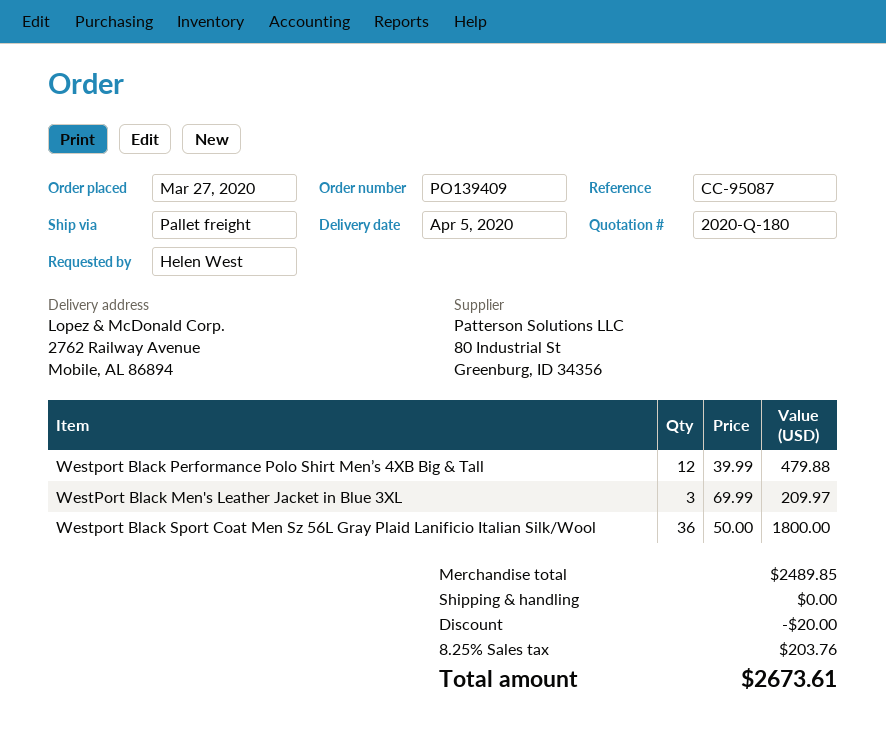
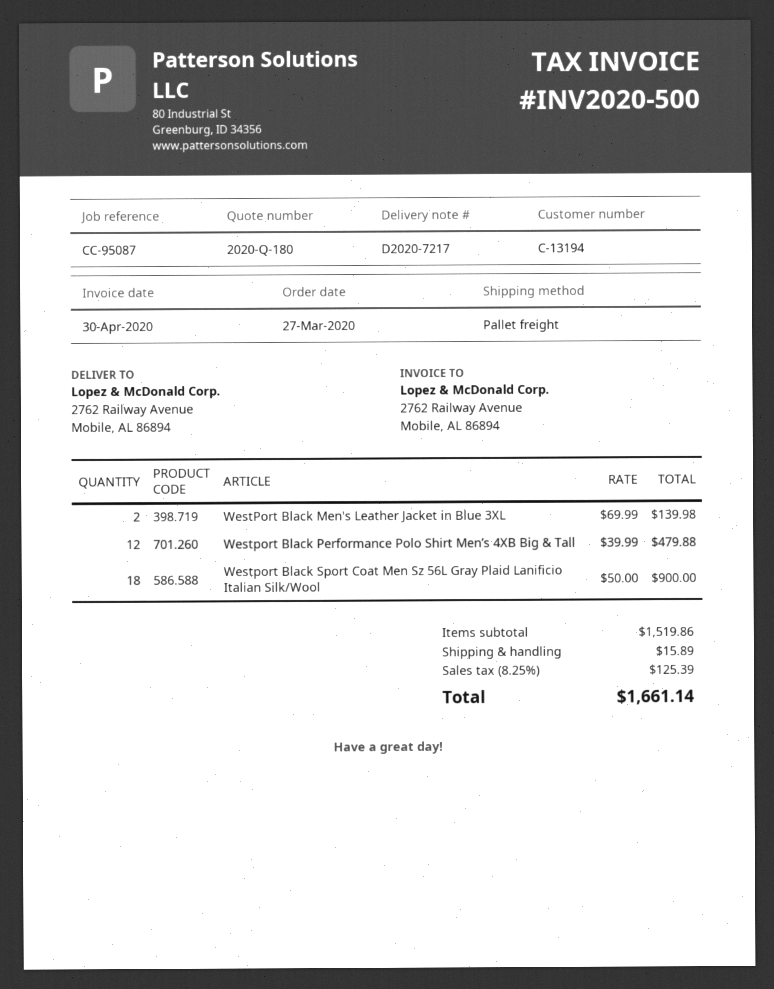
WestPort Black Men's Leather Jacket in Blue 3XL: 3 x 69.99 = 209.97 -> 2 x 69.99 = 139.98
Westport Black Sport Coat Men Sz 56L Gray Plaid Lanificio Italian Silk/Wool: 36 x 50.00 = 1800.00 -> 18 x 50.00 = 900.00
subtotal: 2489.85 -> 1519.86
discount: 20.00 -> none
shipping: 0.00 -> 15.89
tax: 8.25% = 203.76 -> 8.25% = 125.39
total: 2673.61 -> 1661.14

